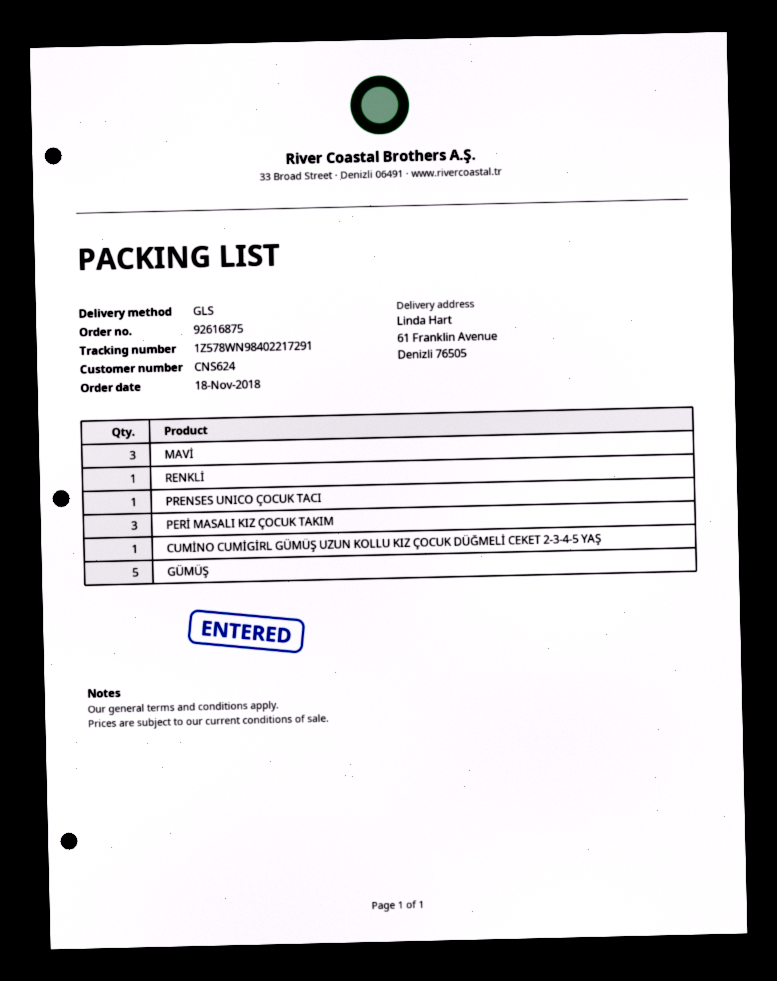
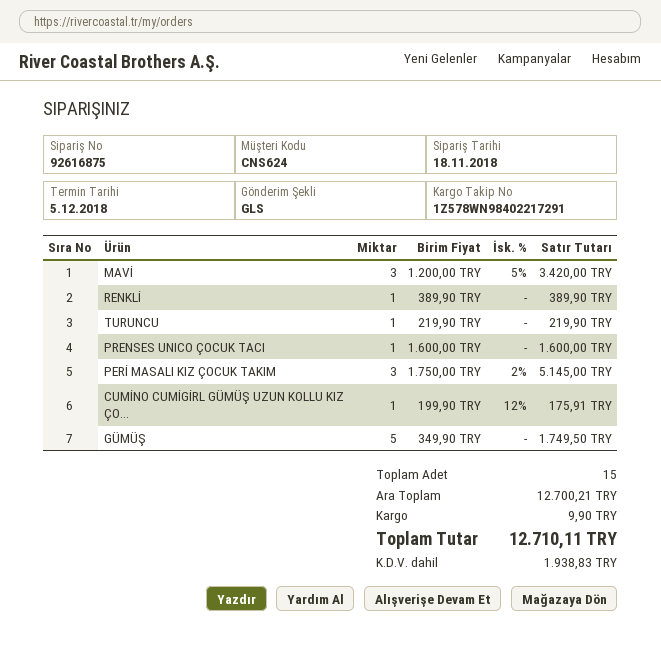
TURUNCU: none -> 1

